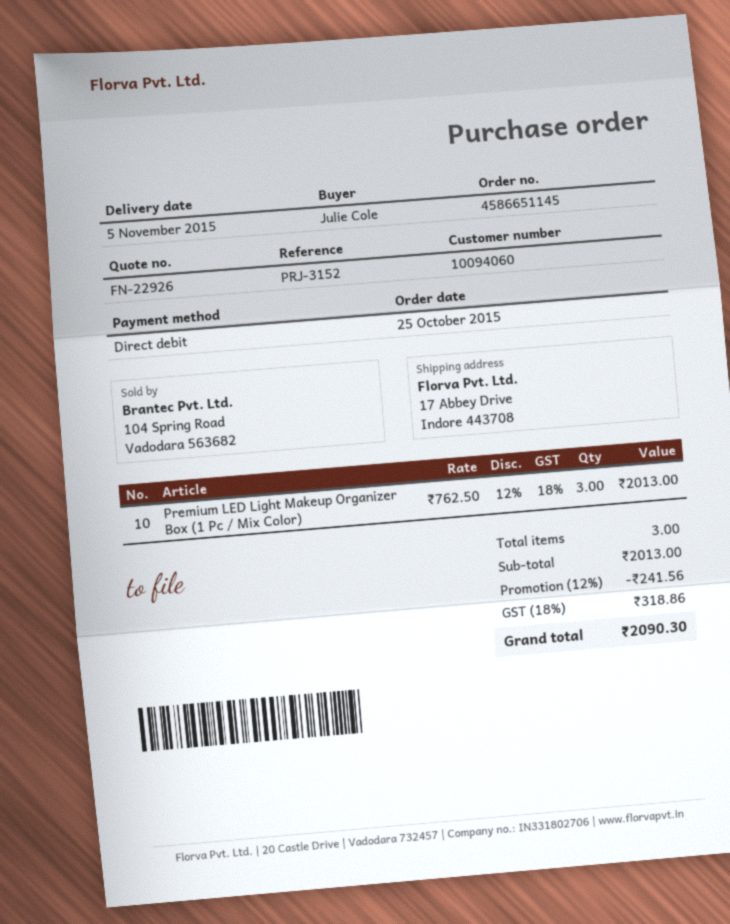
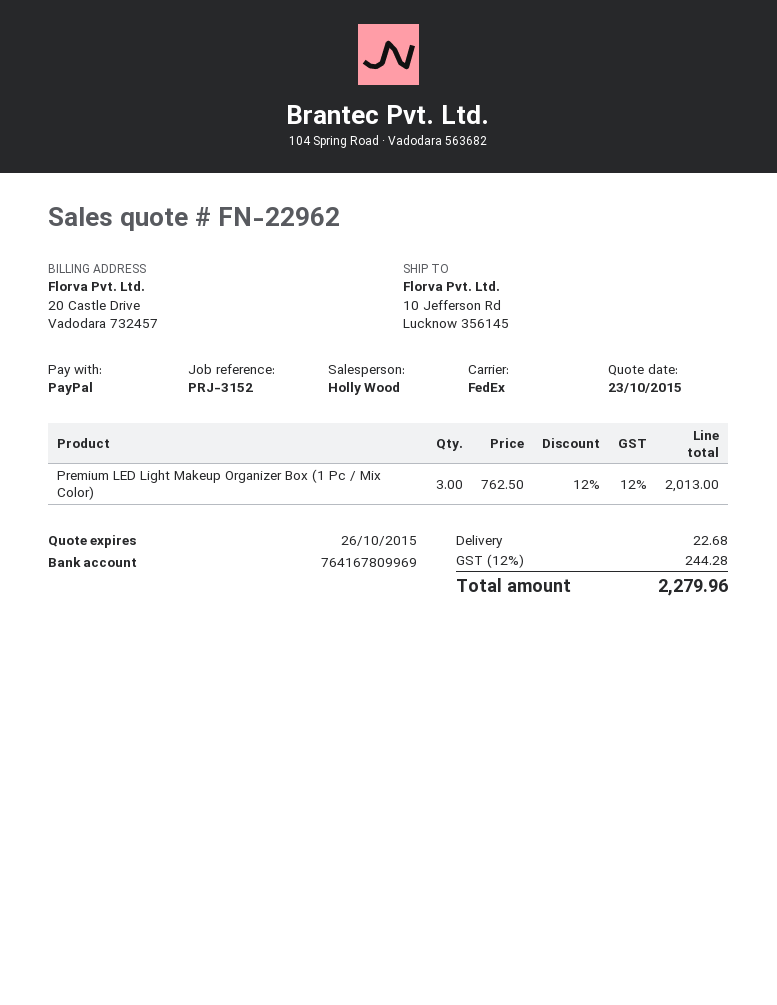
quote number: FN-22926 -> FN-22962
payment method: direct debit -> PayPal
ship to: 17 Abbey Drive, Indore 443708 -> 10 Jefferson Rd, Lucknow 356145
discount: 12% = 241.56 -> none
shipping: none -> 22.68
tax: 18% = 318.86 -> 12% = 244.28
total: 2090.30 -> 2279.96

